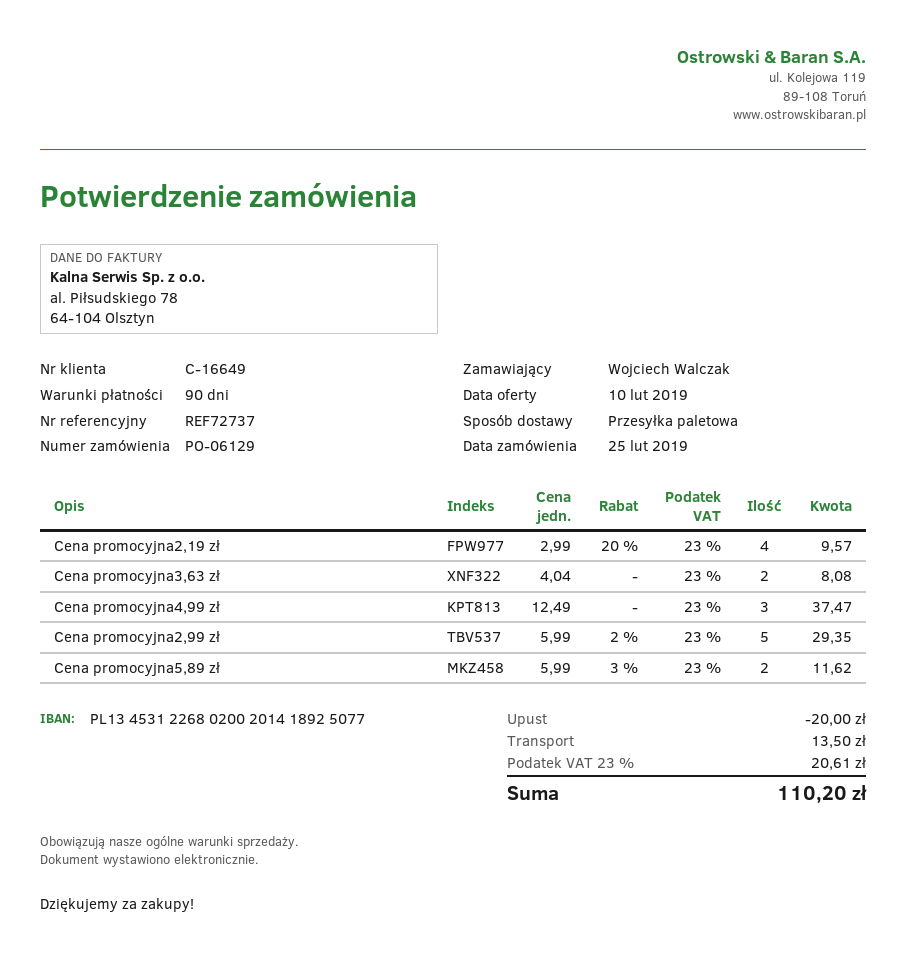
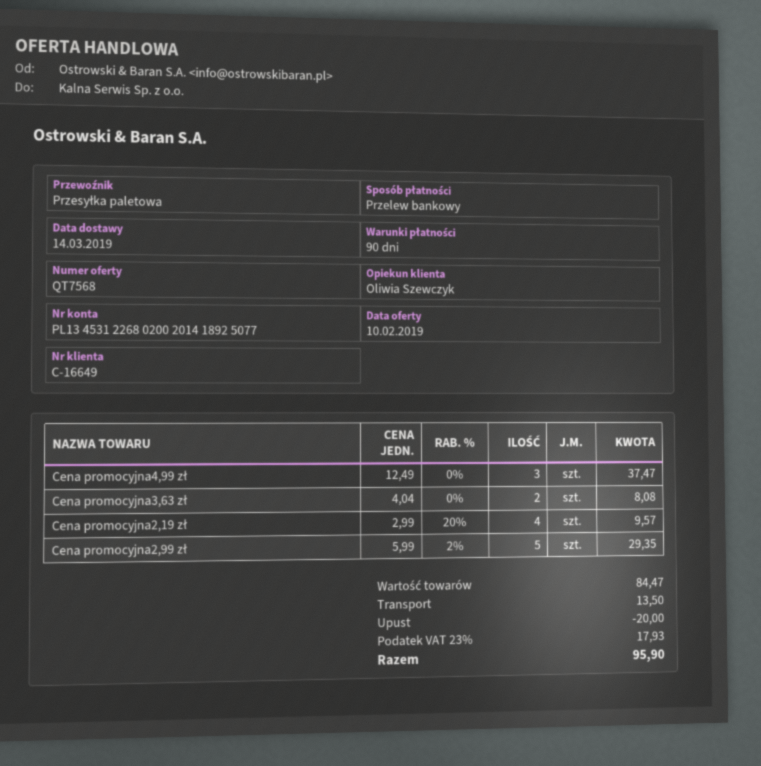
Cena promocyjna5,89 zł: 2 x 5.99 - 3% = 11.62 -> none
tax: 23% = 20.61 -> 23% = 17.93
total: 110.20 -> 95.90

